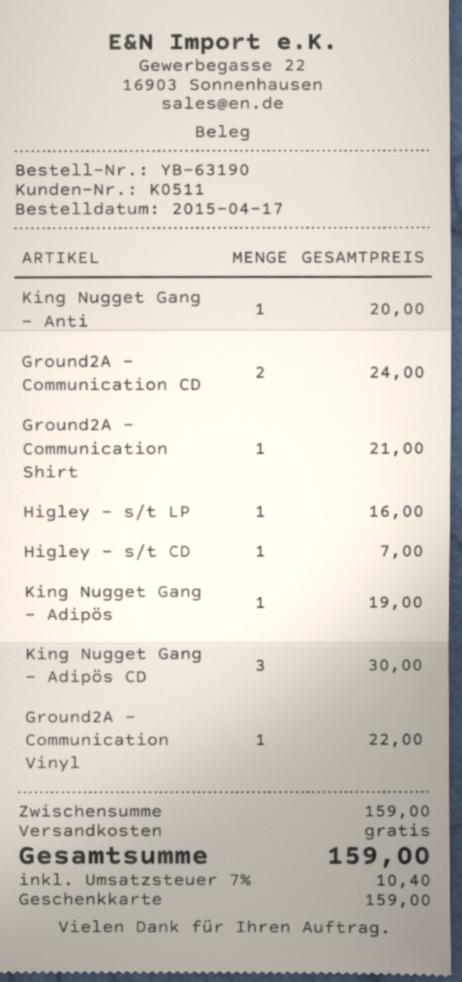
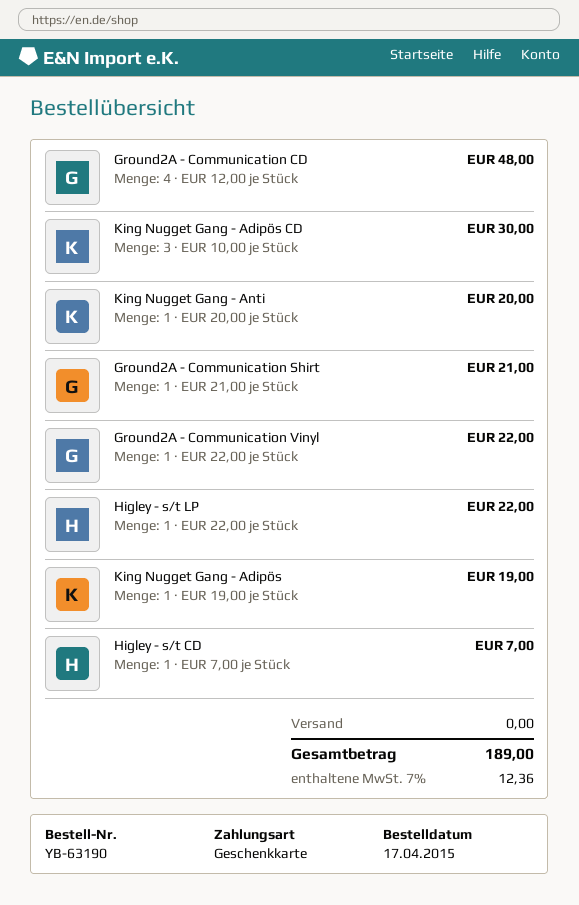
Ground2A - Communication CD: 2 for 24.00 -> 4 for 48.00
Higley - s/t LP: 1 for 16.00 -> 1 for 22.00
tax: 7% = 10.40 -> 7% = 12.36
total: 159.00 -> 189.00

